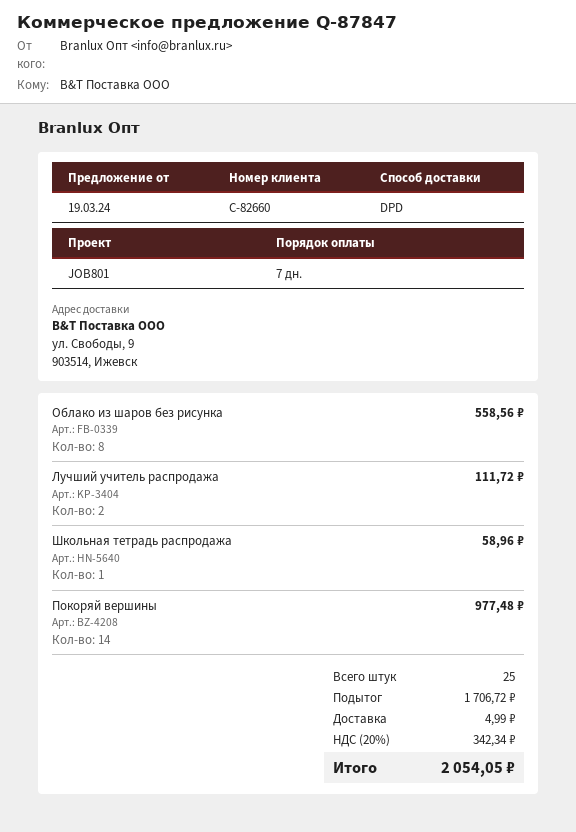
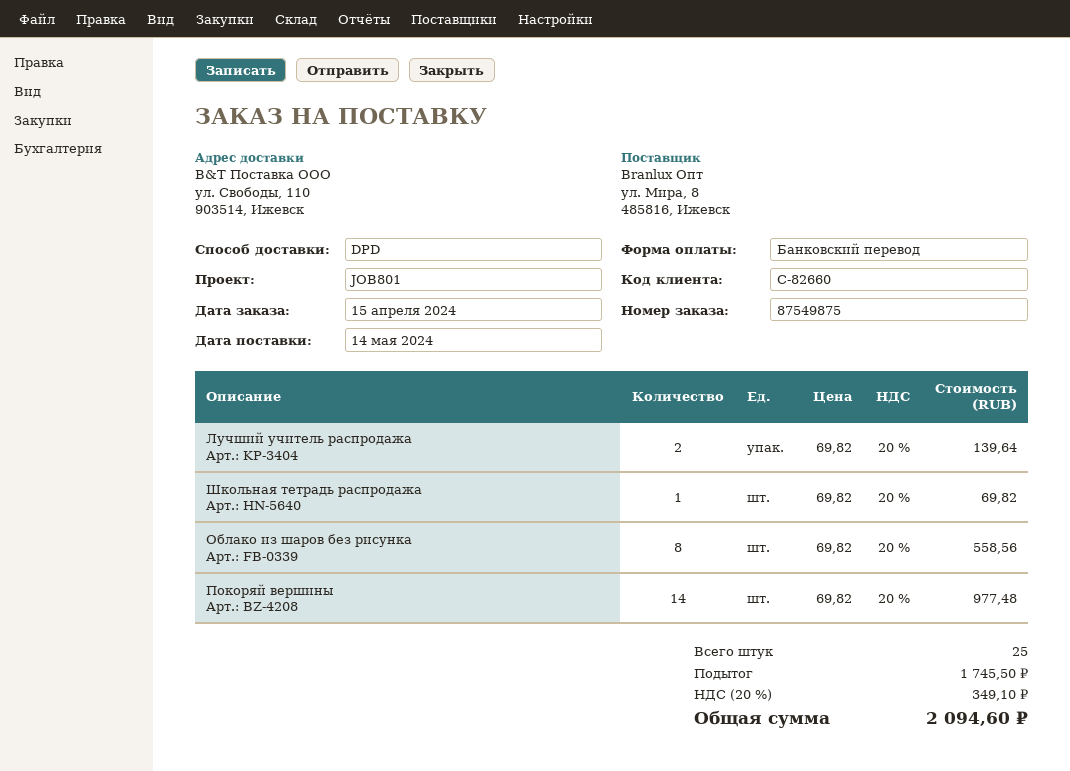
ship to: ул. Свободы, 9, 903514, Ижевск -> ул. Свободы, 110, 903514, Ижевск
Лучший учитель распродажа: 2 for 111.72 -> 2 for 139.64
Школьная тетрадь распродажа: 1 for 58.96 -> 1 for 69.82
subtotal: 1706.72 -> 1745.50
shipping: 4.99 -> none
tax: 20% = 342.34 -> 20% = 349.10
total: 2054.05 -> 2094.60

